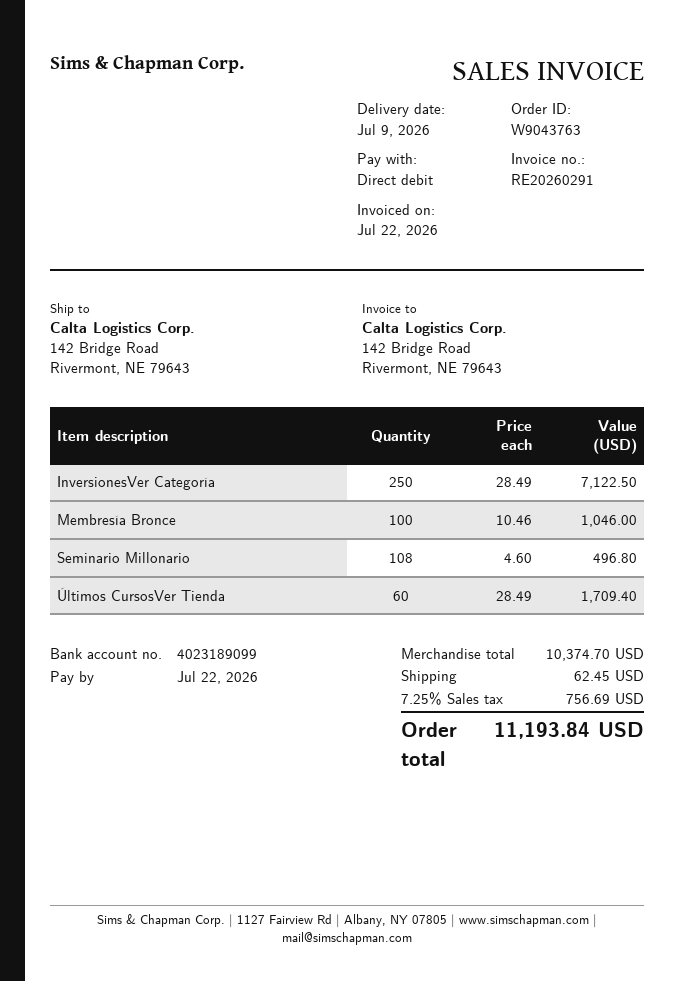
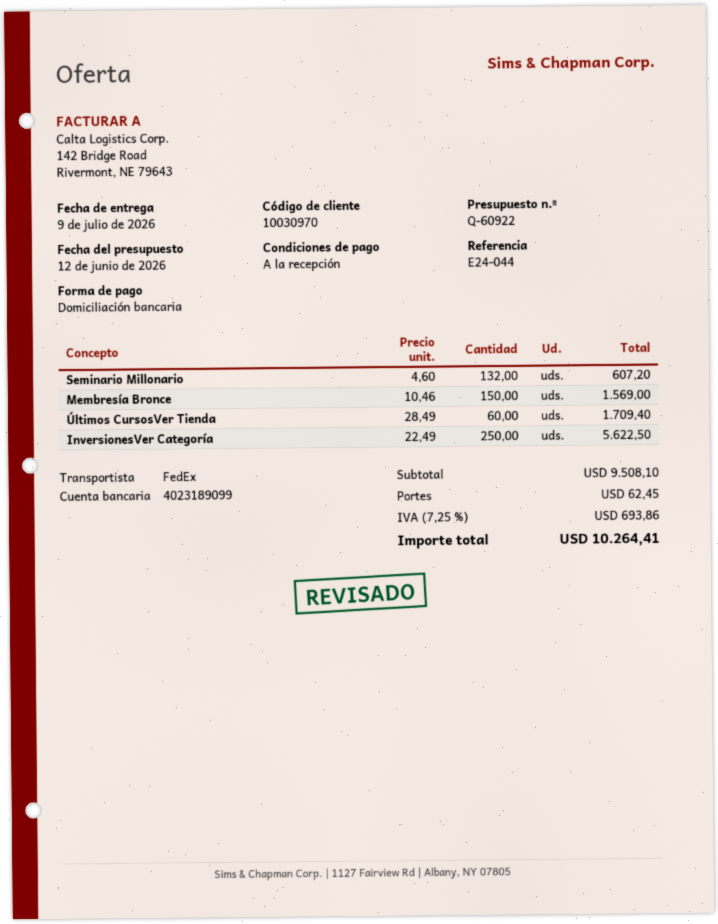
InversionesVer Categoría: 250 x 28.49 = 7122.50 -> 250 x 22.49 = 5622.50
Membresía Bronce: 100 x 10.46 = 1046.00 -> 150 x 10.46 = 1569.00
Seminario Millonario: 108 x 4.60 = 496.80 -> 132 x 4.60 = 607.20
subtotal: 10374.70 -> 9508.10
tax: 7.25% = 756.69 -> 7.25% = 693.86
total: 11193.84 -> 10264.41

